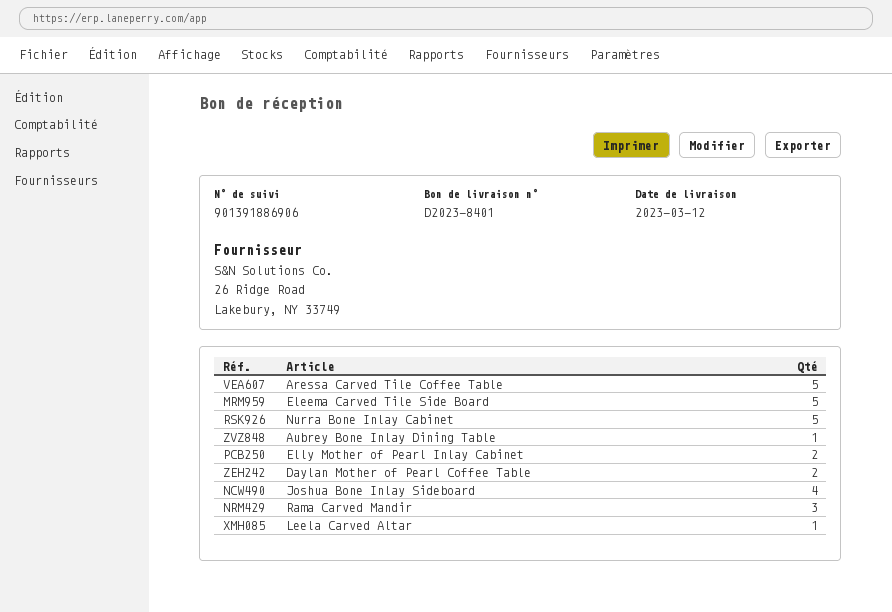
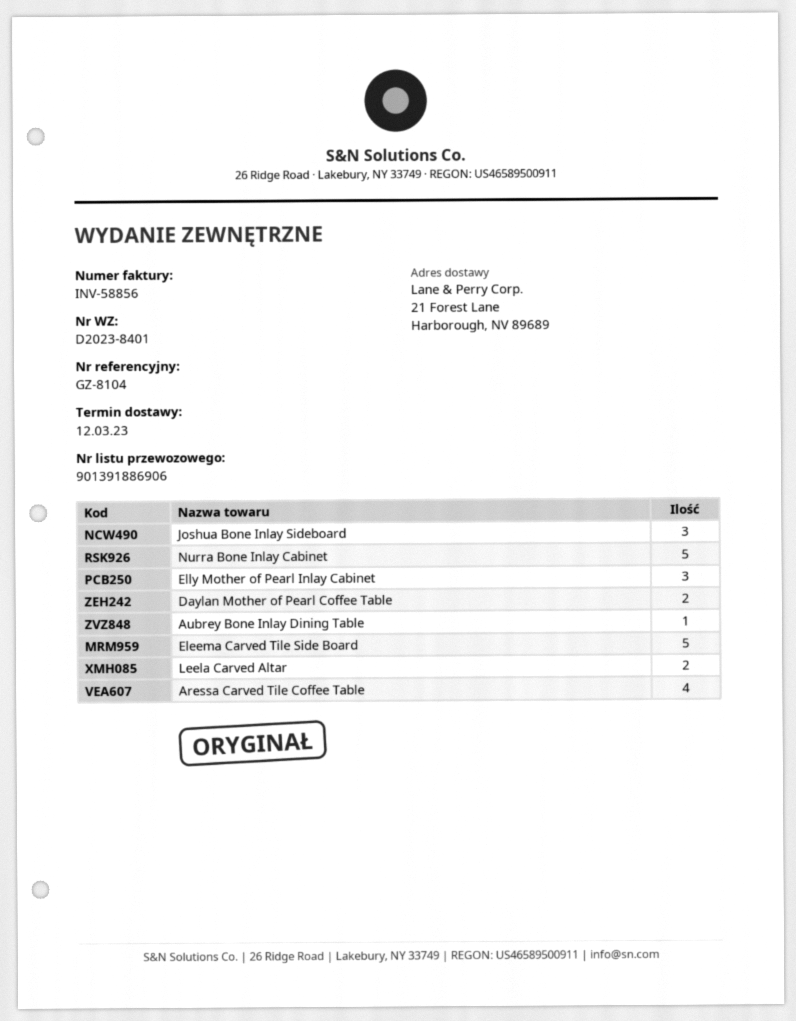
Aressa Carved Tile Coffee Table: 5 -> 4
Elly Mother of Pearl Inlay Cabinet: 2 -> 3
Joshua Bone Inlay Sideboard: 4 -> 3
Rama Carved Mandir: 3 -> none
Leela Carved Altar: 1 -> 2

